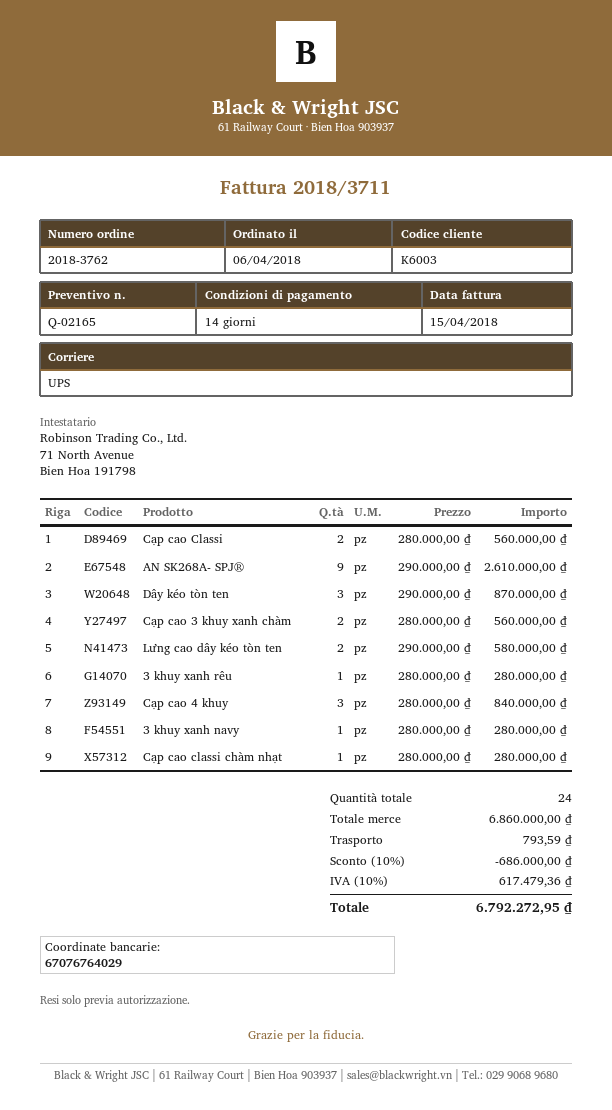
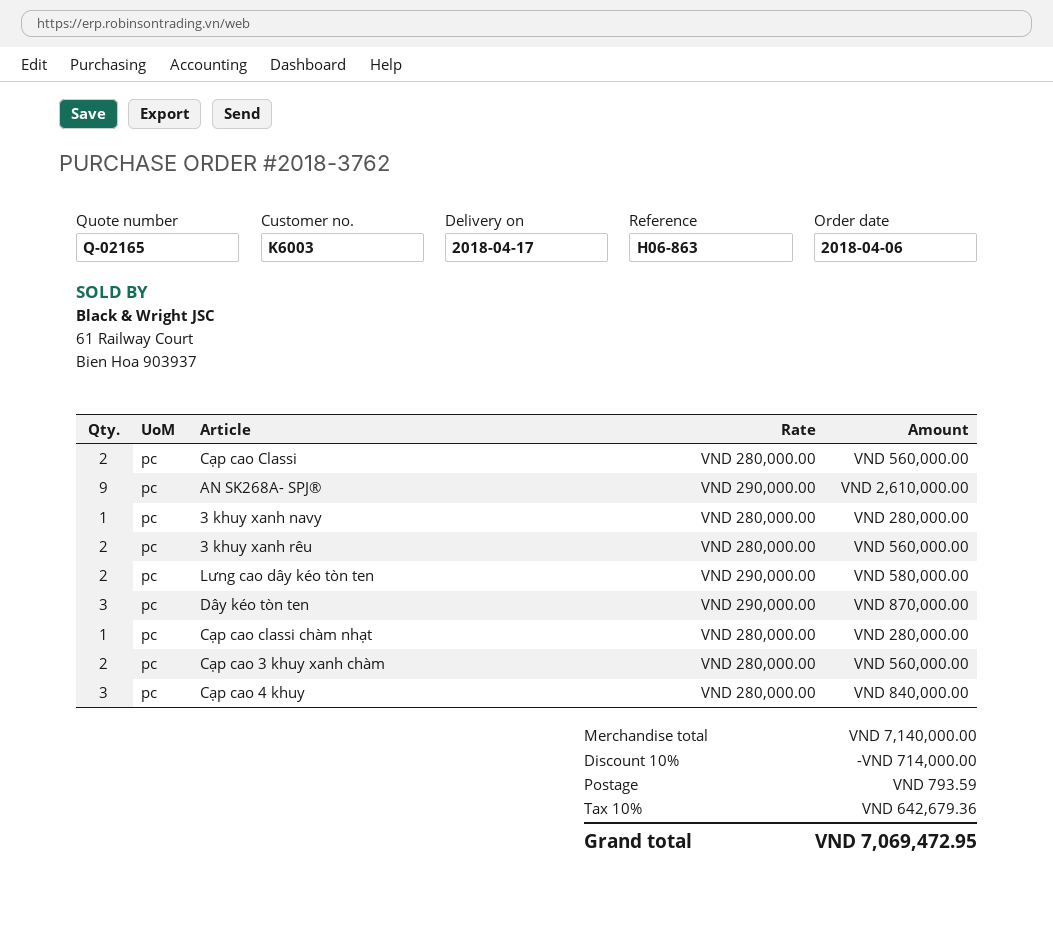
3 khuy xanh rêu: 1 x 280000.00 = 280000.00 -> 2 x 280000.00 = 560000.00
subtotal: 6860000.00 -> 7140000.00
discount: 10% = 686000.00 -> 10% = 714000.00
tax: 10% = 617479.36 -> 10% = 642679.36
total: 6792272.95 -> 7069472.95

